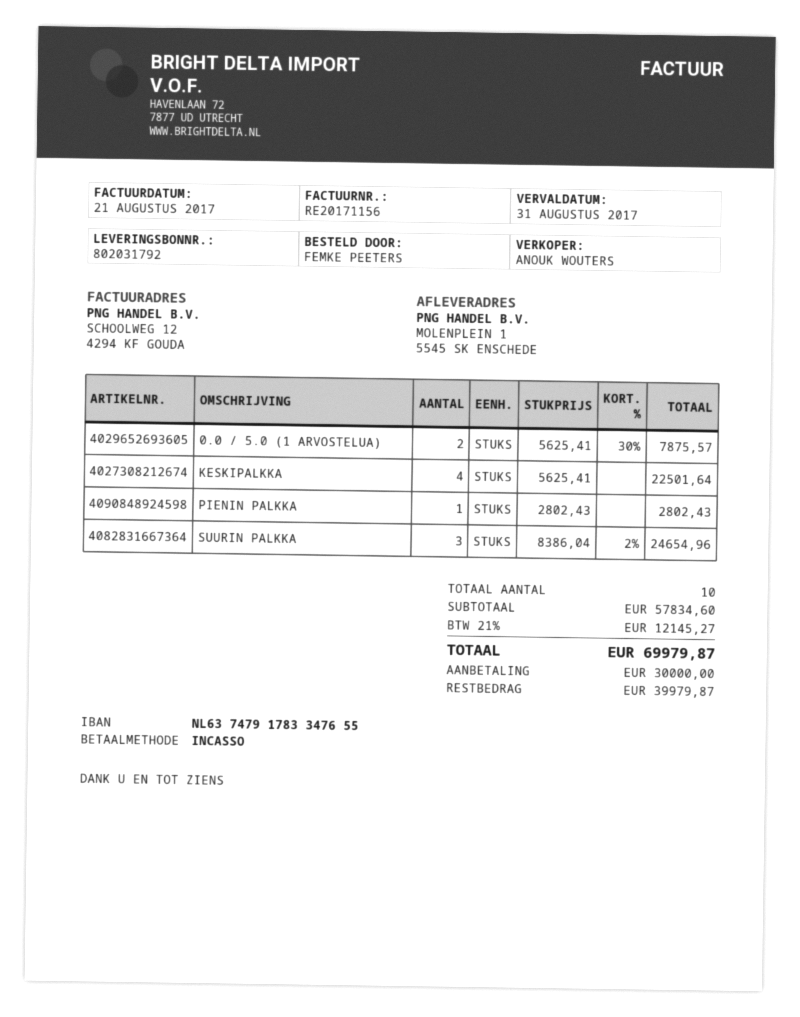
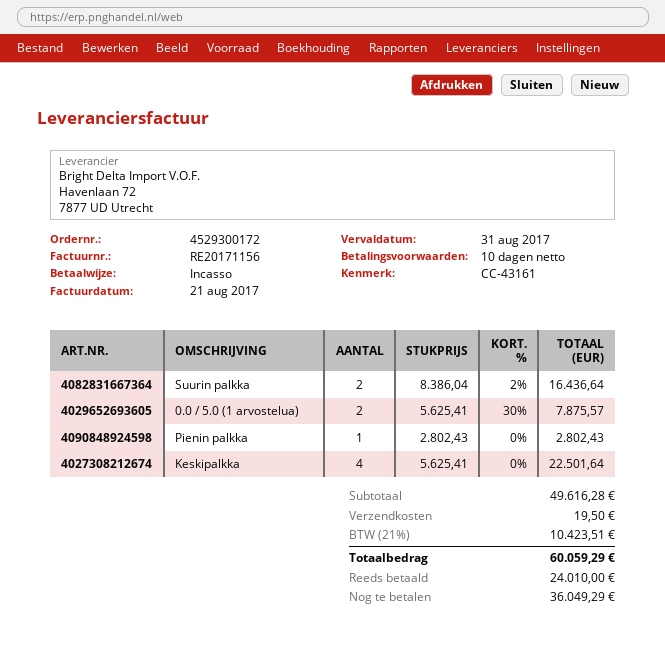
SUURIN PALKKA: 3 x 8386.04 - 2% = 24654.96 -> 2 x 8386.04 - 2% = 16436.64
subtotal: 57834.60 -> 49616.28
shipping: none -> 19.50
tax: 21% = 12145.27 -> 21% = 10423.51
total: 69979.87 -> 60059.29
deposit: 30000.00 -> 24010.00
balance: 39979.87 -> 36049.29

